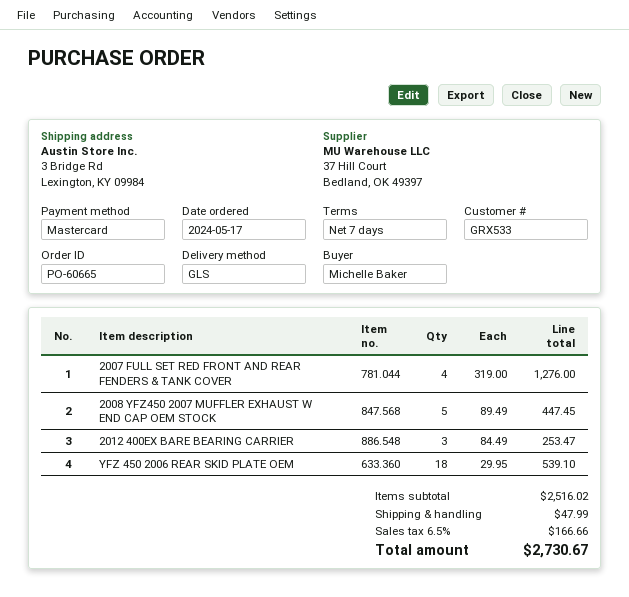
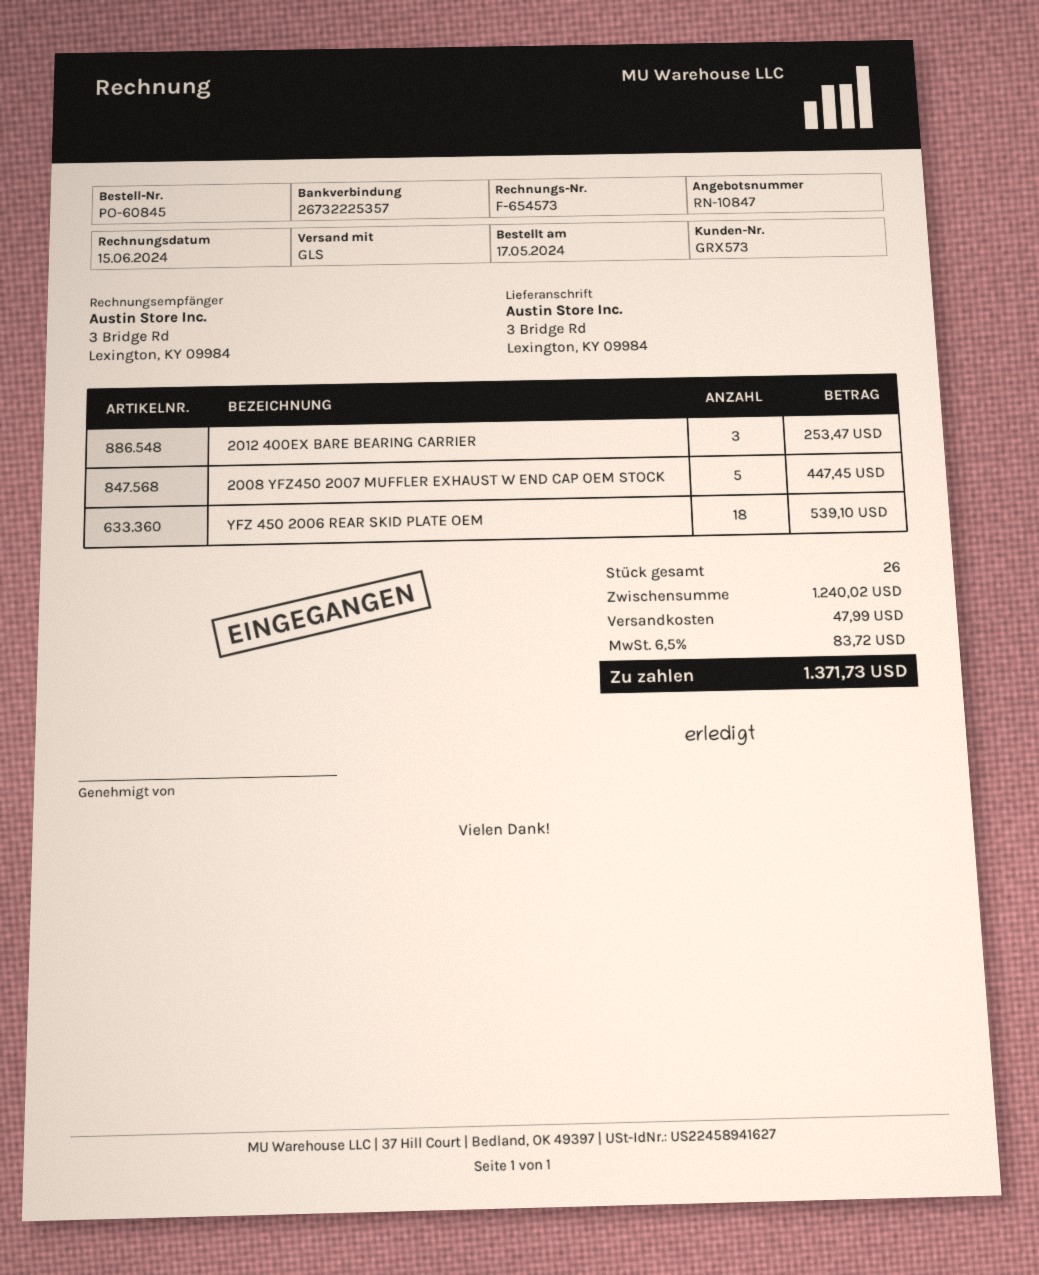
order number: PO-60665 -> PO-60845
customer number: GRX533 -> GRX573
2007 FULL SET RED FRONT AND REAR FENDERS & TANK COVER: 4 for 1276.00 -> none
subtotal: 2516.02 -> 1240.02
tax: 6.5% = 166.66 -> 6.5% = 83.72
total: 2730.67 -> 1371.73

